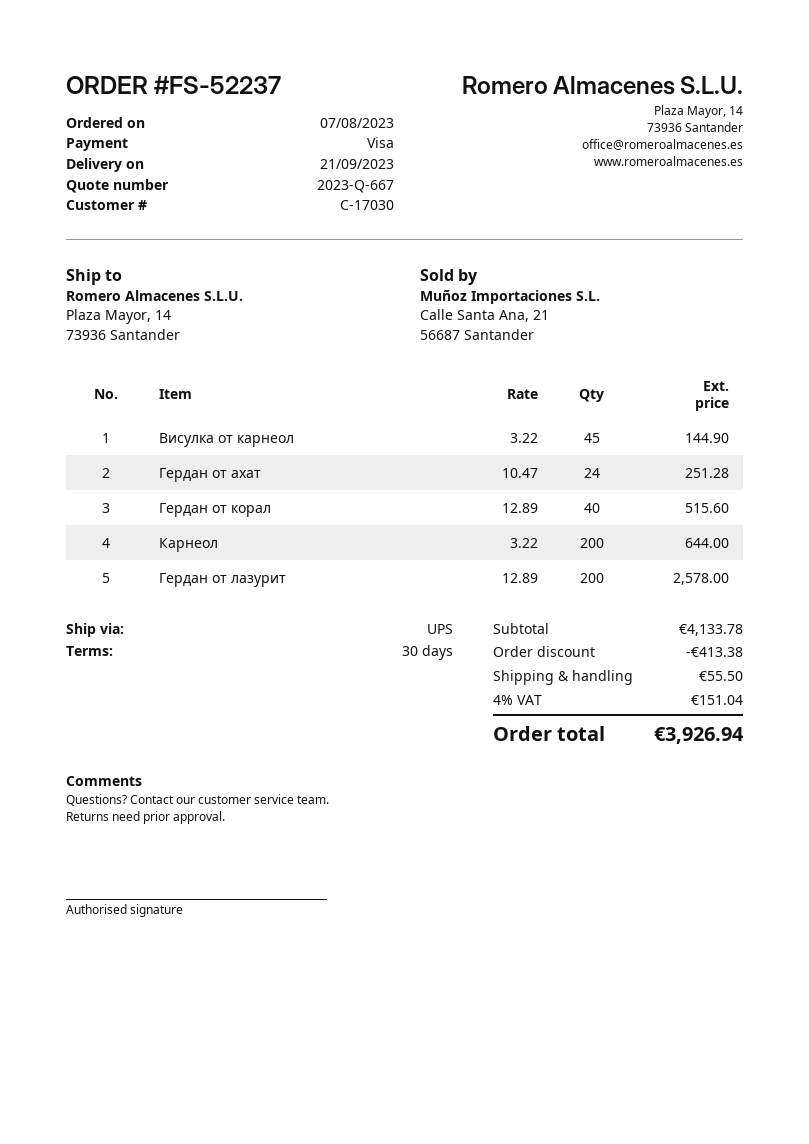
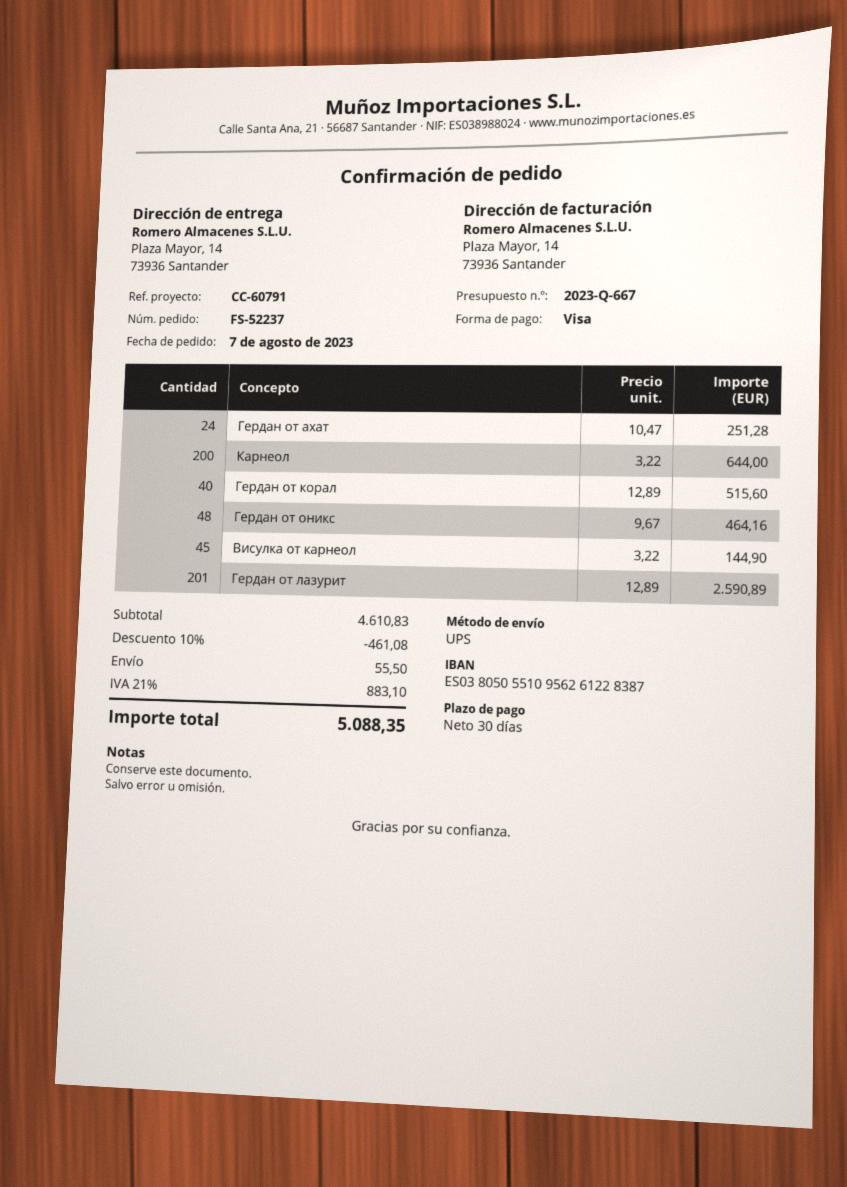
Гердан от лазурит: 200 x 12.89 = 2578.00 -> 201 x 12.89 = 2590.89
Гердан от оникс: none -> 48 x 9.67 = 464.16
subtotal: 4133.78 -> 4610.83
discount: 413.38 -> 461.08
tax: 4% = 151.04 -> 21% = 883.10
total: 3926.94 -> 5088.35

